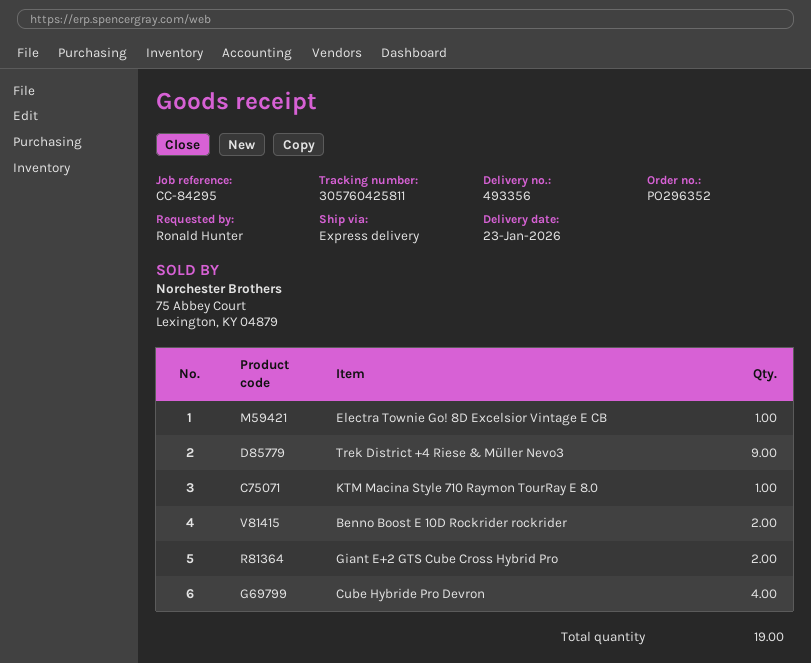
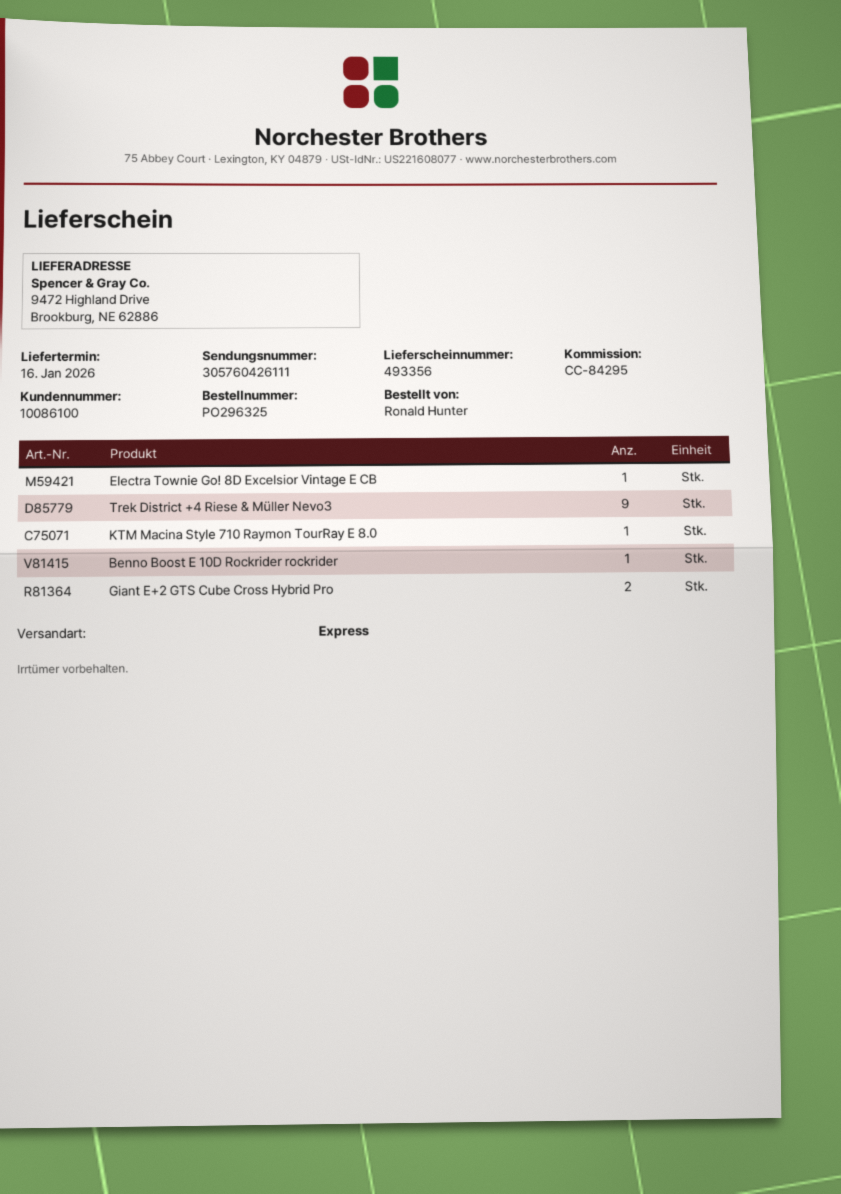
order number: PO296352 -> PO296325
delivery date: 2026-01-23 -> 2026-01-16
tracking number: 305760425811 -> 305760426111
Benno Boost E 10D Rockrider rockrider: 2 -> 1
Cube Hybride Pro Devron: 4 -> none

